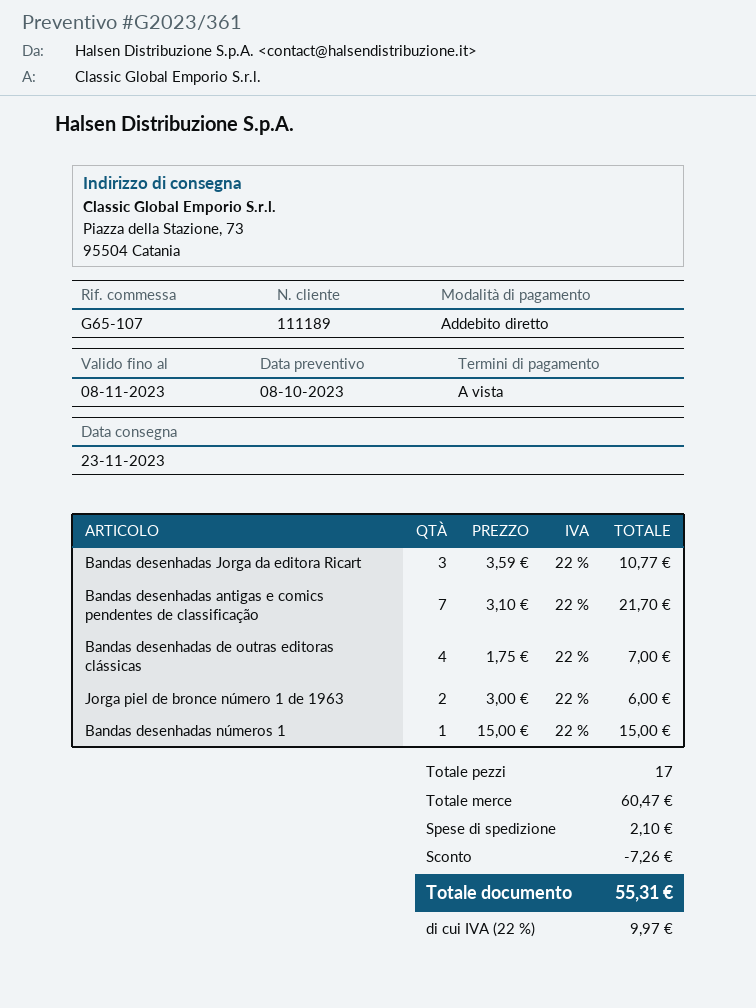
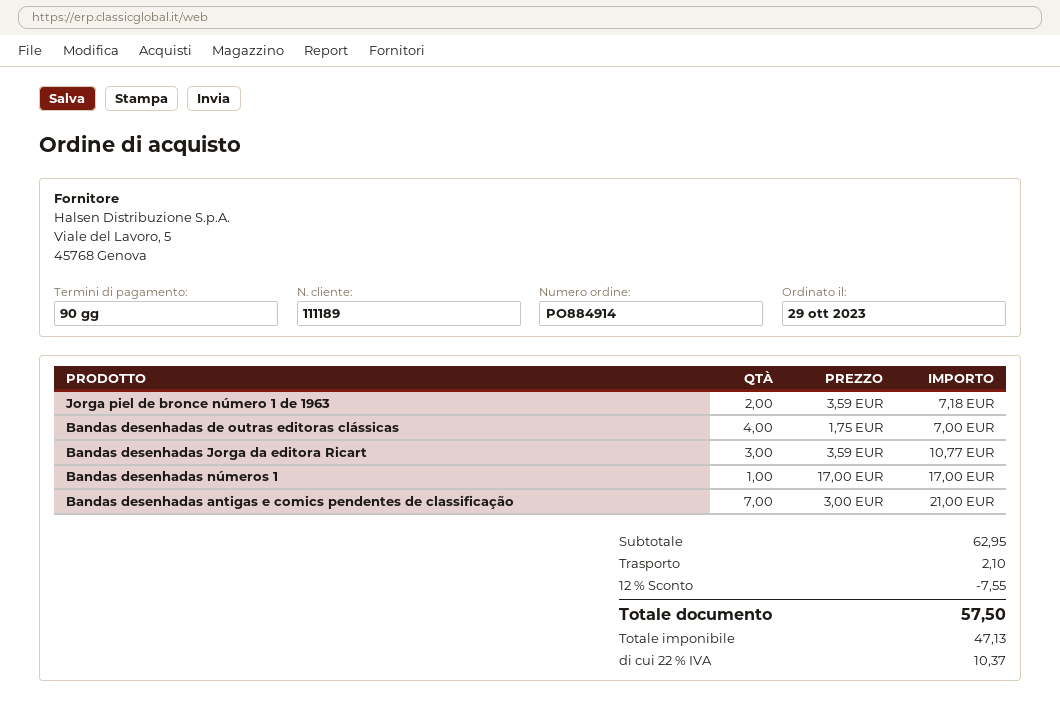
payment terms: on receipt -> 90 days
Bandas desenhadas antigas e comics pendentes de classificação: 7 x 3.10 = 21.70 -> 7 x 3.00 = 21.00
Jorga piel de bronce número 1 de 1963: 2 x 3.00 = 6.00 -> 2 x 3.59 = 7.18
Bandas desenhadas números 1: 1 x 15.00 = 15.00 -> 1 x 17.00 = 17.00
subtotal: 60.47 -> 62.95
discount: 7.26 -> 7.55
tax: 22% = 9.97 -> 22% = 10.37
total: 55.31 -> 57.50

